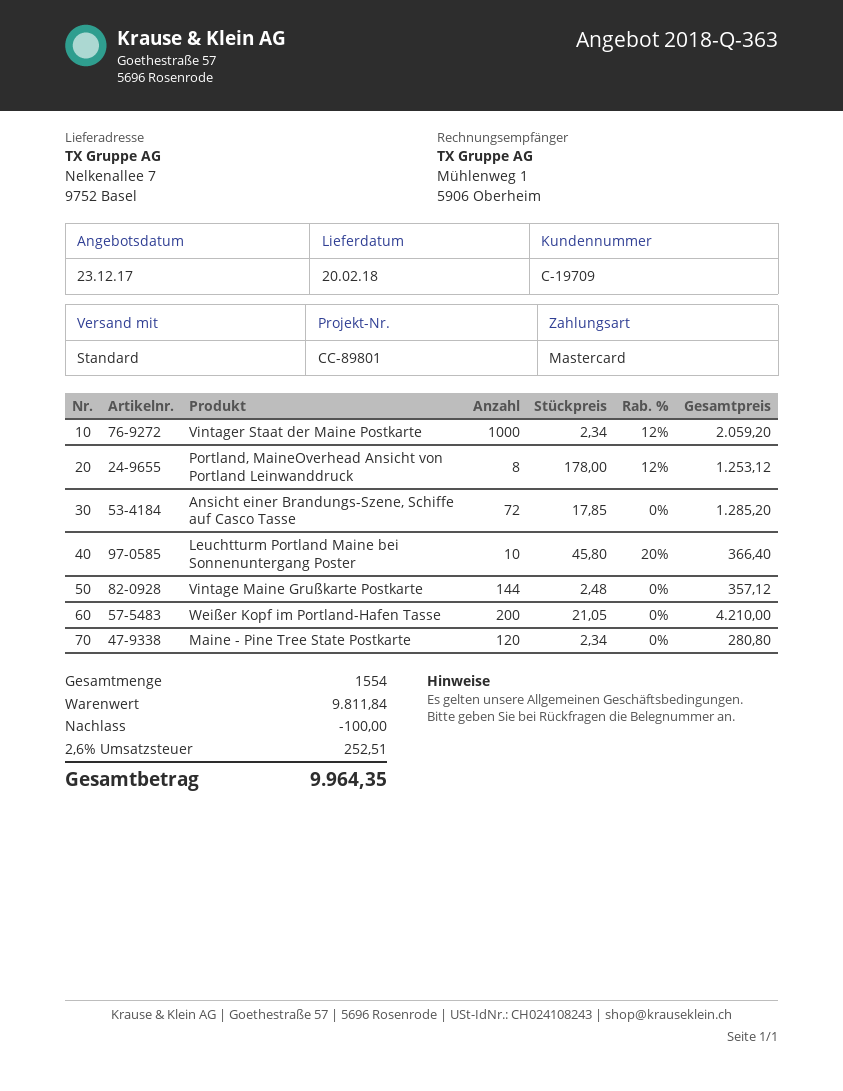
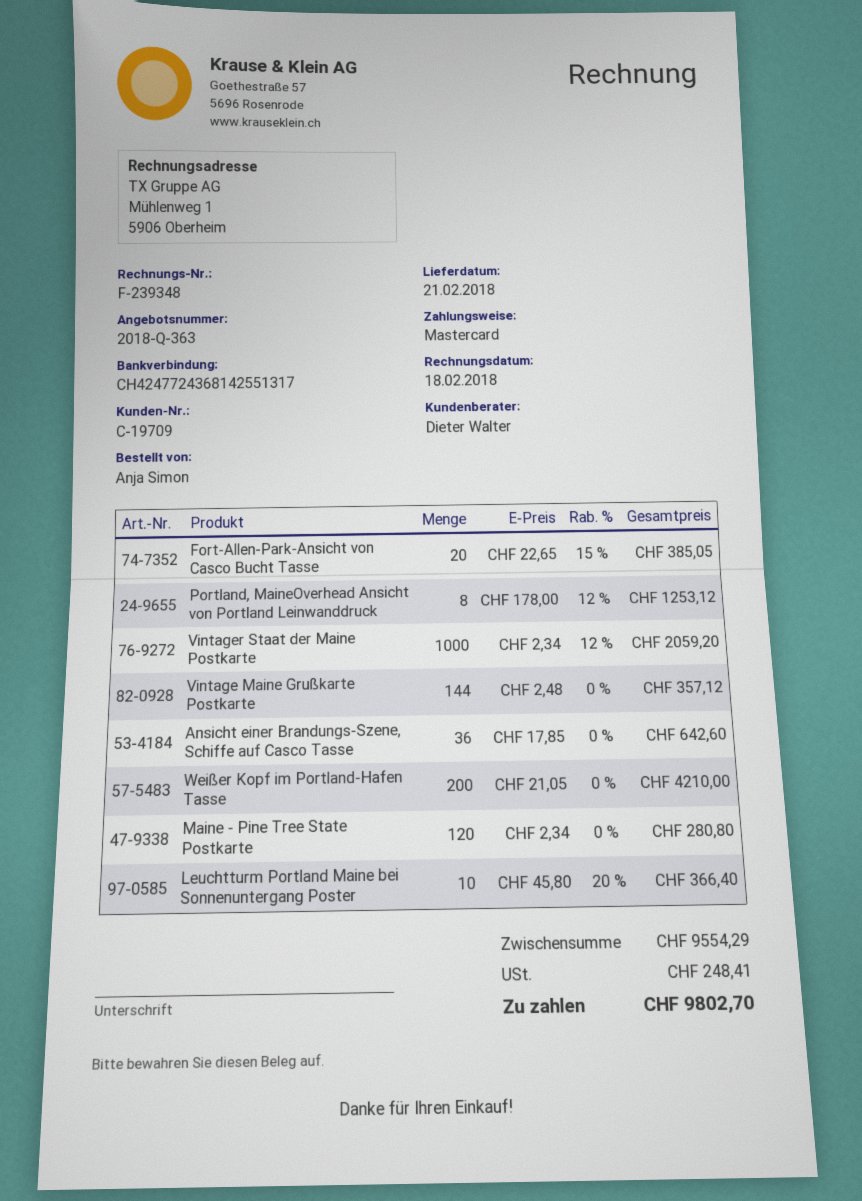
delivery date: 2018-02-20 -> 2018-02-21
Ansicht einer Brandungs-Szene, Schiffe auf Casco Tasse: 72 x 17.85 = 1285.20 -> 36 x 17.85 = 642.60
Fort-Allen-Park-Ansicht von Casco Bucht Tasse: none -> 20 x 22.65 - 15% = 385.05
subtotal: 9811.84 -> 9554.29
discount: 100.00 -> none
tax: 252.51 -> 248.41
total: 9964.35 -> 9802.70

